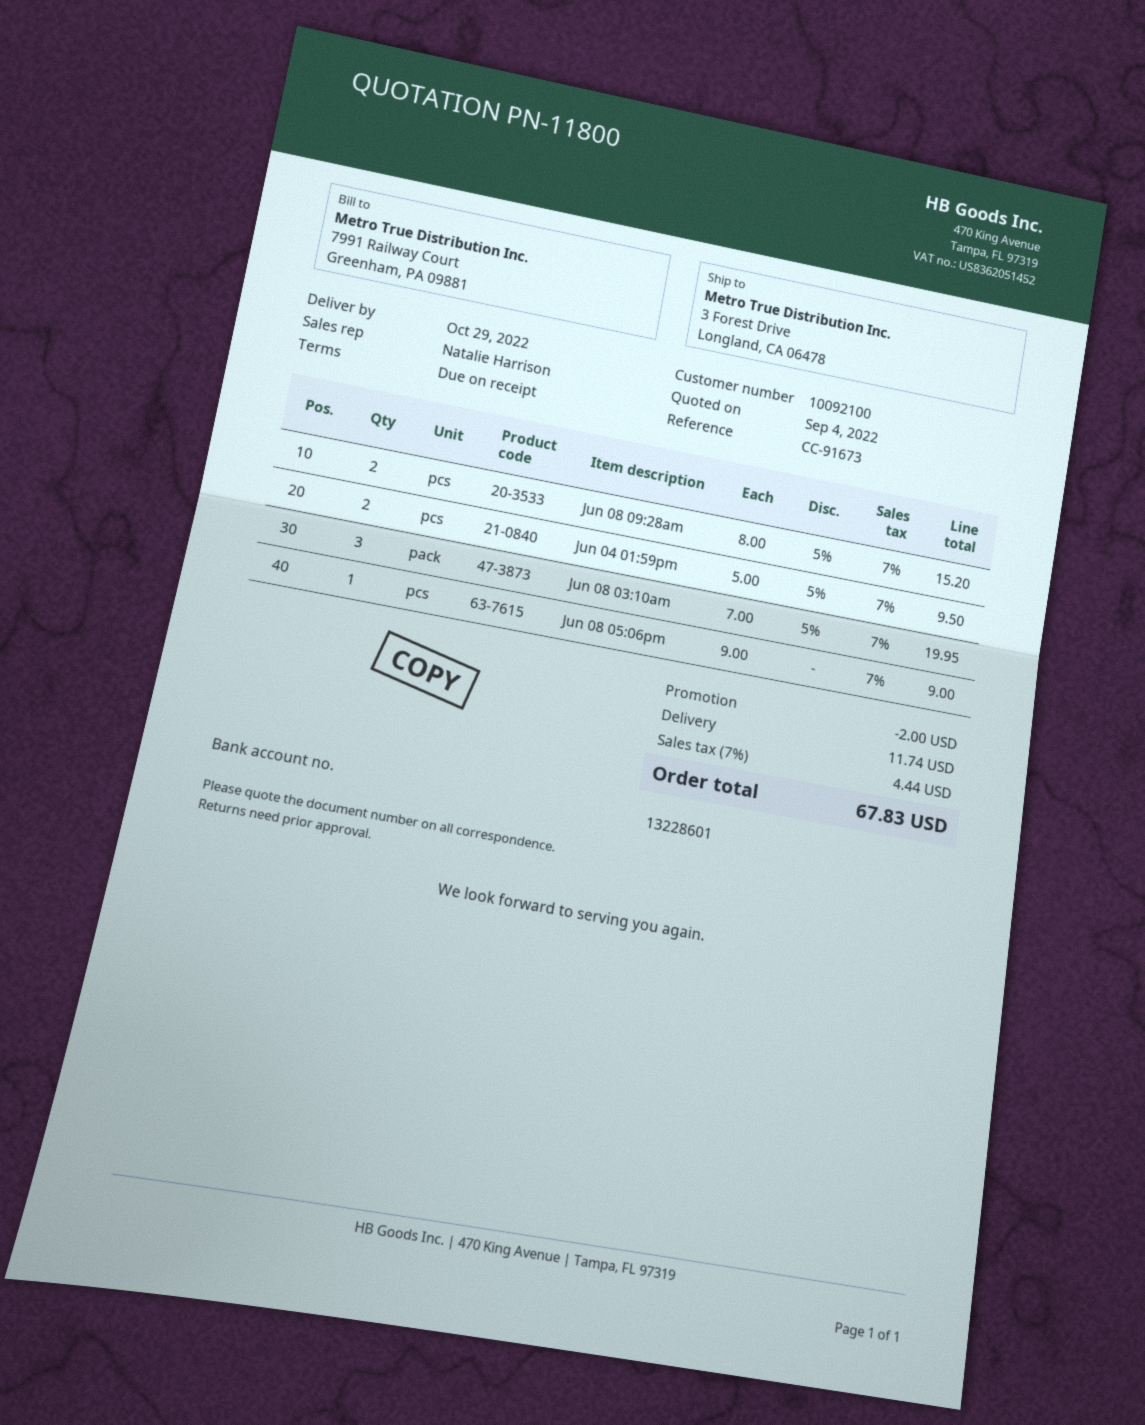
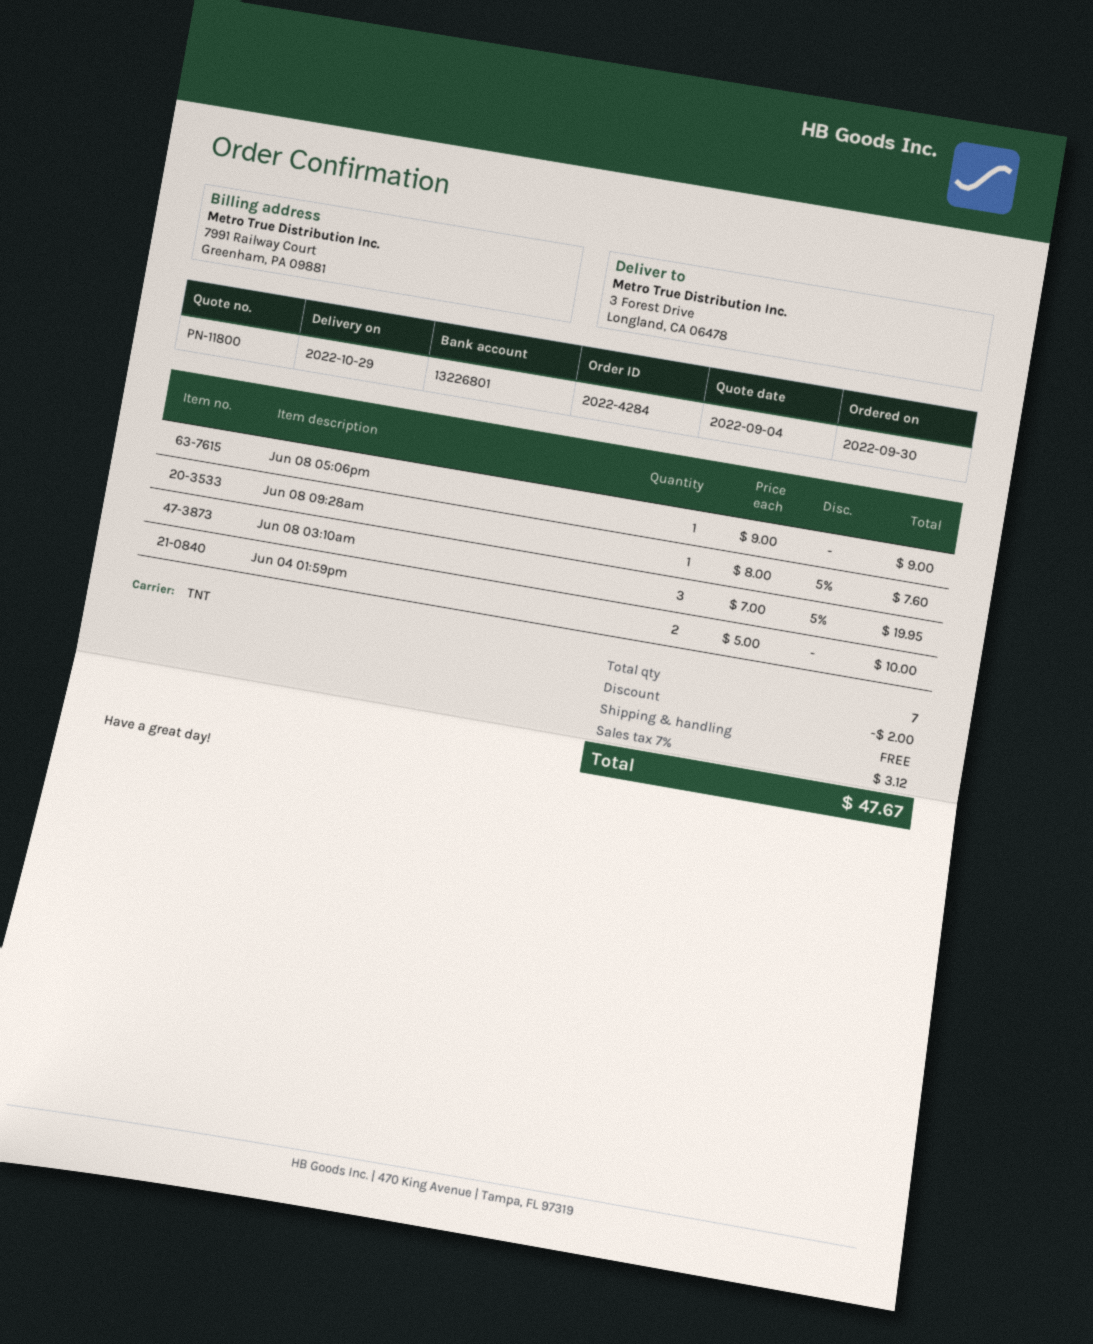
bank account: 13228601 -> 13226801
Jun 08 09:28am: 2 x 8.00 - 5% = 15.20 -> 1 x 8.00 - 5% = 7.60
Jun 04 01:59pm: 2 x 5.00 - 5% = 9.50 -> 2 x 5.00 = 10.00
shipping: 11.74 -> 0.00
tax: 7% = 4.44 -> 7% = 3.12
total: 67.83 -> 47.67

